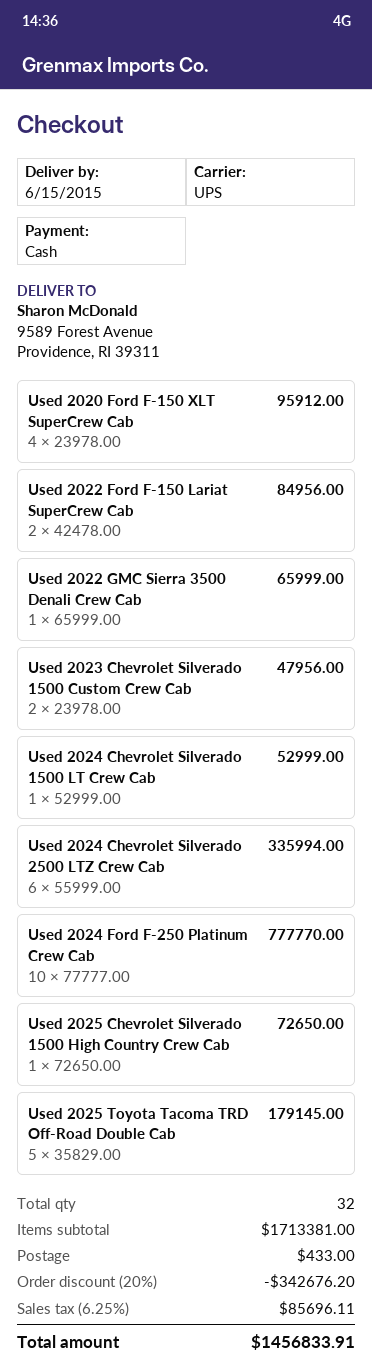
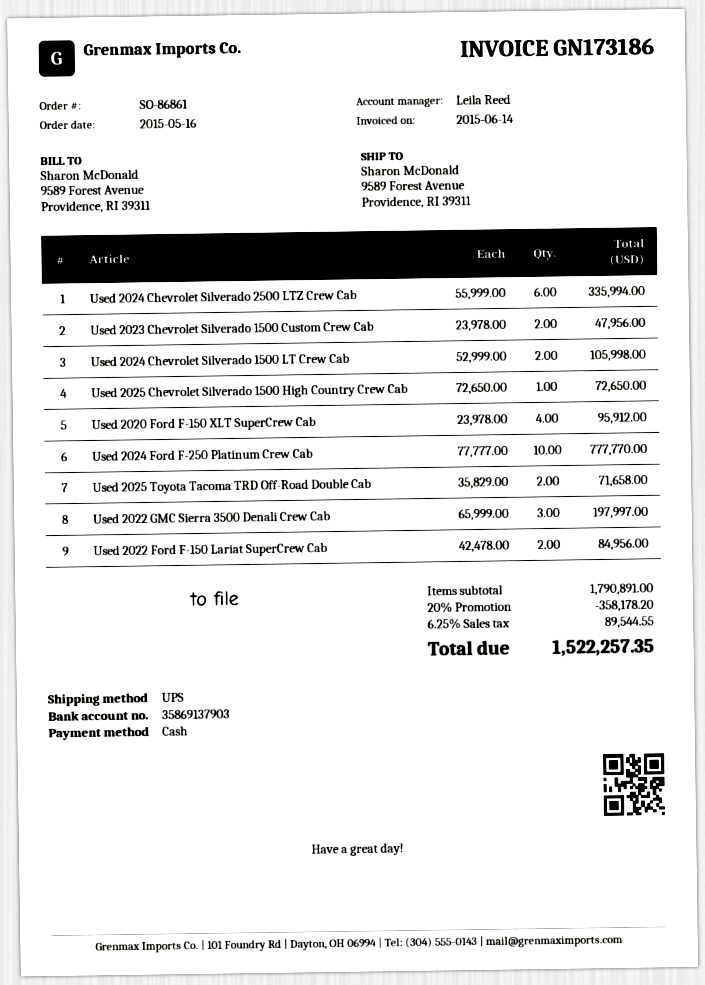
Used 2022 GMC Sierra 3500 Denali Crew Cab: 1 x 65999.00 = 65999.00 -> 3 x 65999.00 = 197997.00
Used 2024 Chevrolet Silverado 1500 LT Crew Cab: 1 x 52999.00 = 52999.00 -> 2 x 52999.00 = 105998.00
Used 2025 Toyota Tacoma TRD Off-Road Double Cab: 5 x 35829.00 = 179145.00 -> 2 x 35829.00 = 71658.00
subtotal: 1713381.00 -> 1790891.00
discount: 20% = 342676.20 -> 20% = 358178.20
shipping: 433.00 -> none
tax: 6.25% = 85696.11 -> 6.25% = 89544.55
total: 1456833.91 -> 1522257.35

